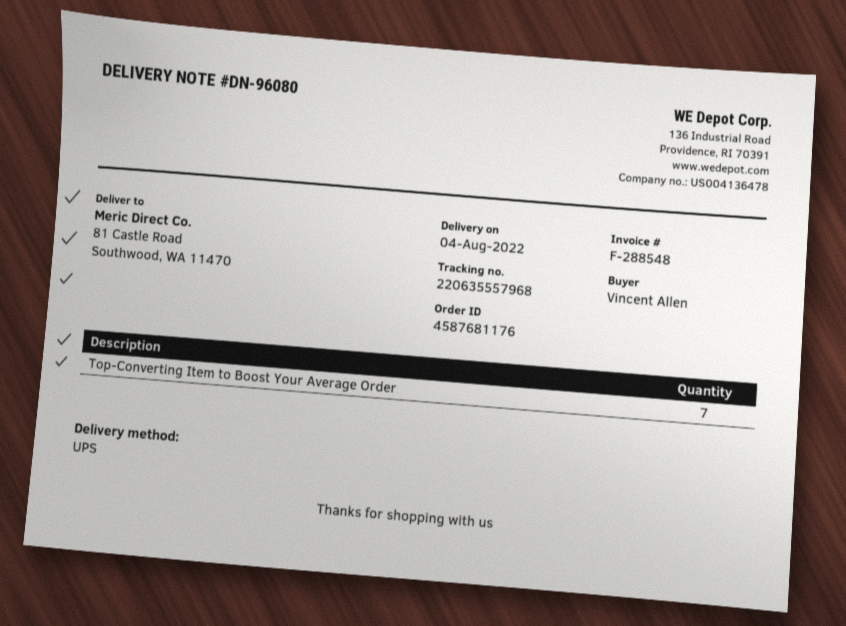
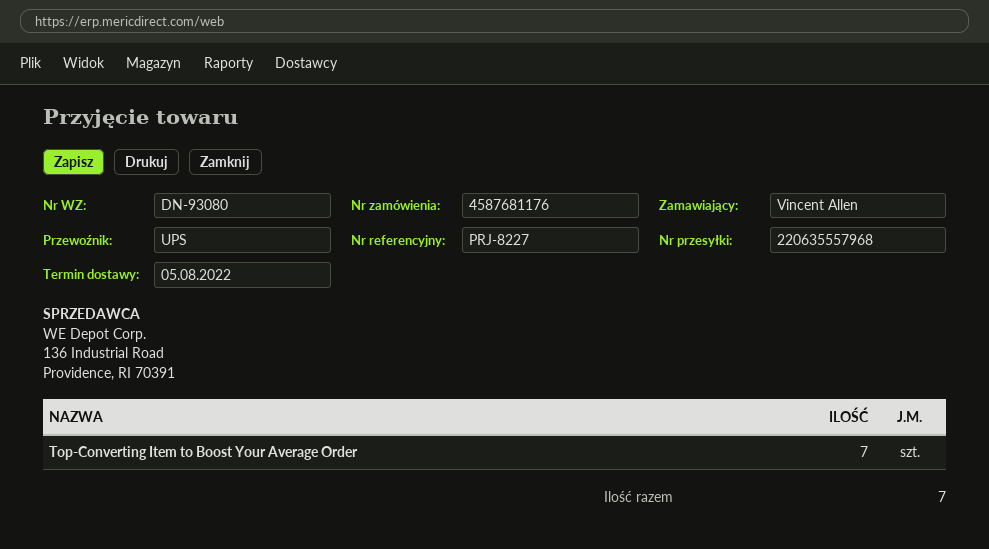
delivery note number: DN-96080 -> DN-93080
delivery date: 2022-08-04 -> 2022-08-05

